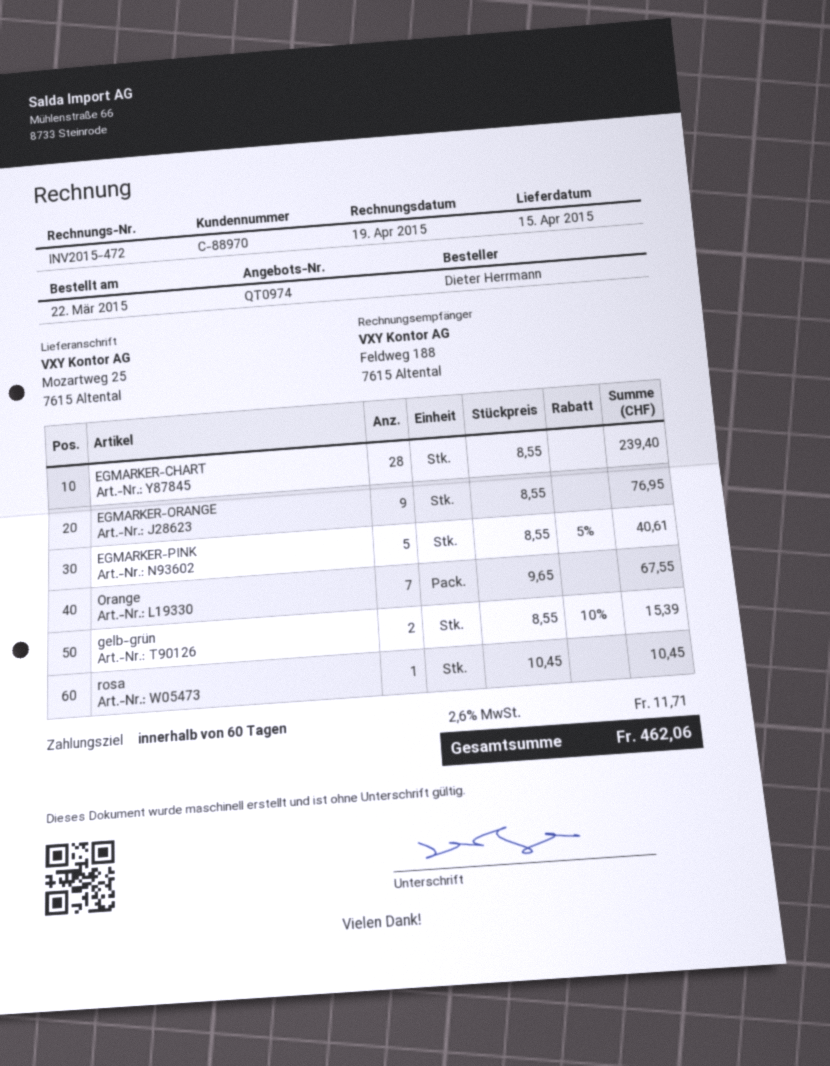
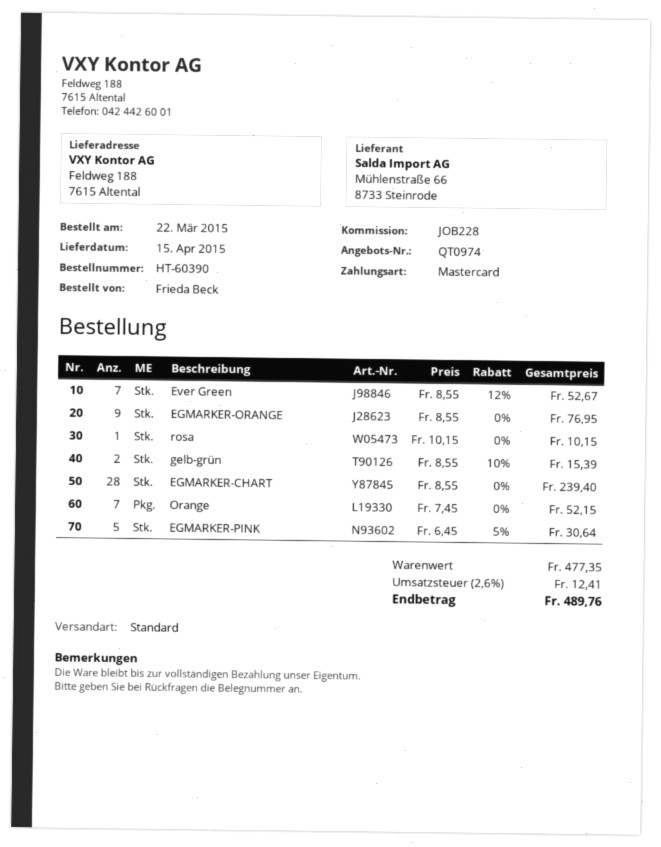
ordered by: Dieter Herrmann -> Frieda Beck
ship to: Mozartweg 25, 7615 Altental -> Feldweg 188, 7615 Altental
EGMARKER-PINK: 5 x 8.55 - 5% = 40.61 -> 5 x 6.45 - 5% = 30.64
Orange: 7 x 9.65 = 67.55 -> 7 x 7.45 = 52.15
rosa: 1 x 10.45 = 10.45 -> 1 x 10.15 = 10.15
Ever Green: none -> 7 x 8.55 - 12% = 52.67
tax: 2.6% = 11.71 -> 2.6% = 12.41
total: 462.06 -> 489.76

